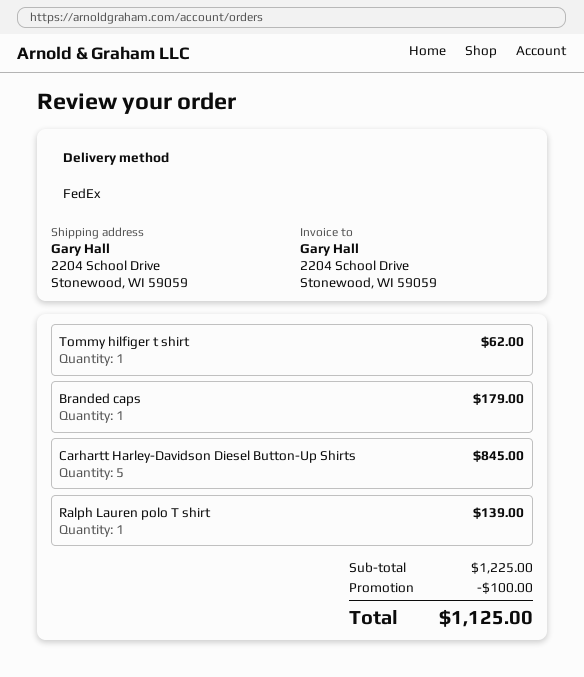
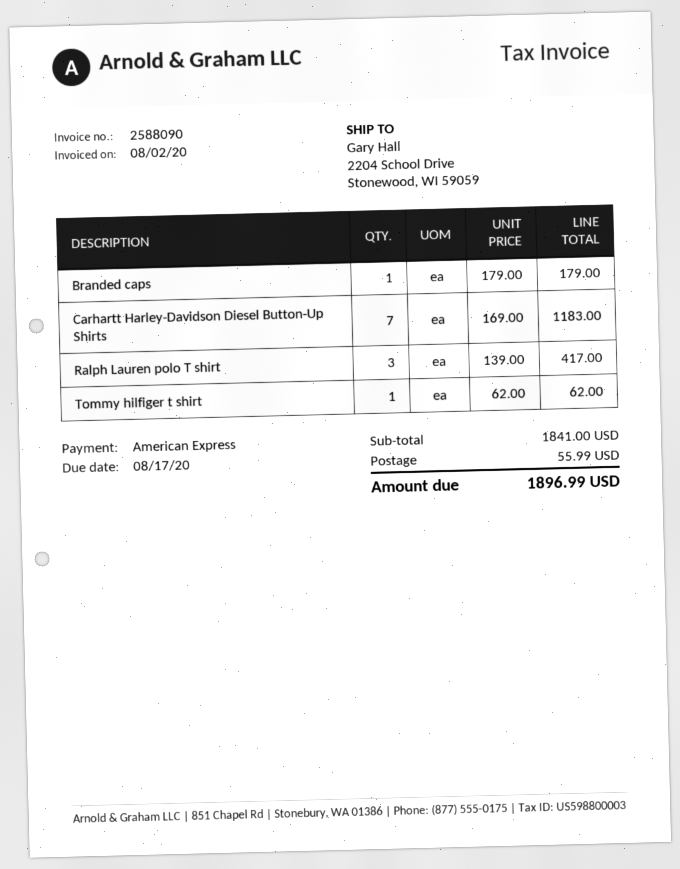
Carhartt Harley-Davidson Diesel Button-Up Shirts: 5 for 845.00 -> 7 for 1183.00
Ralph Lauren polo T shirt: 1 for 139.00 -> 3 for 417.00
subtotal: 1225.00 -> 1841.00
discount: 100.00 -> none
shipping: none -> 55.99
total: 1125.00 -> 1896.99

